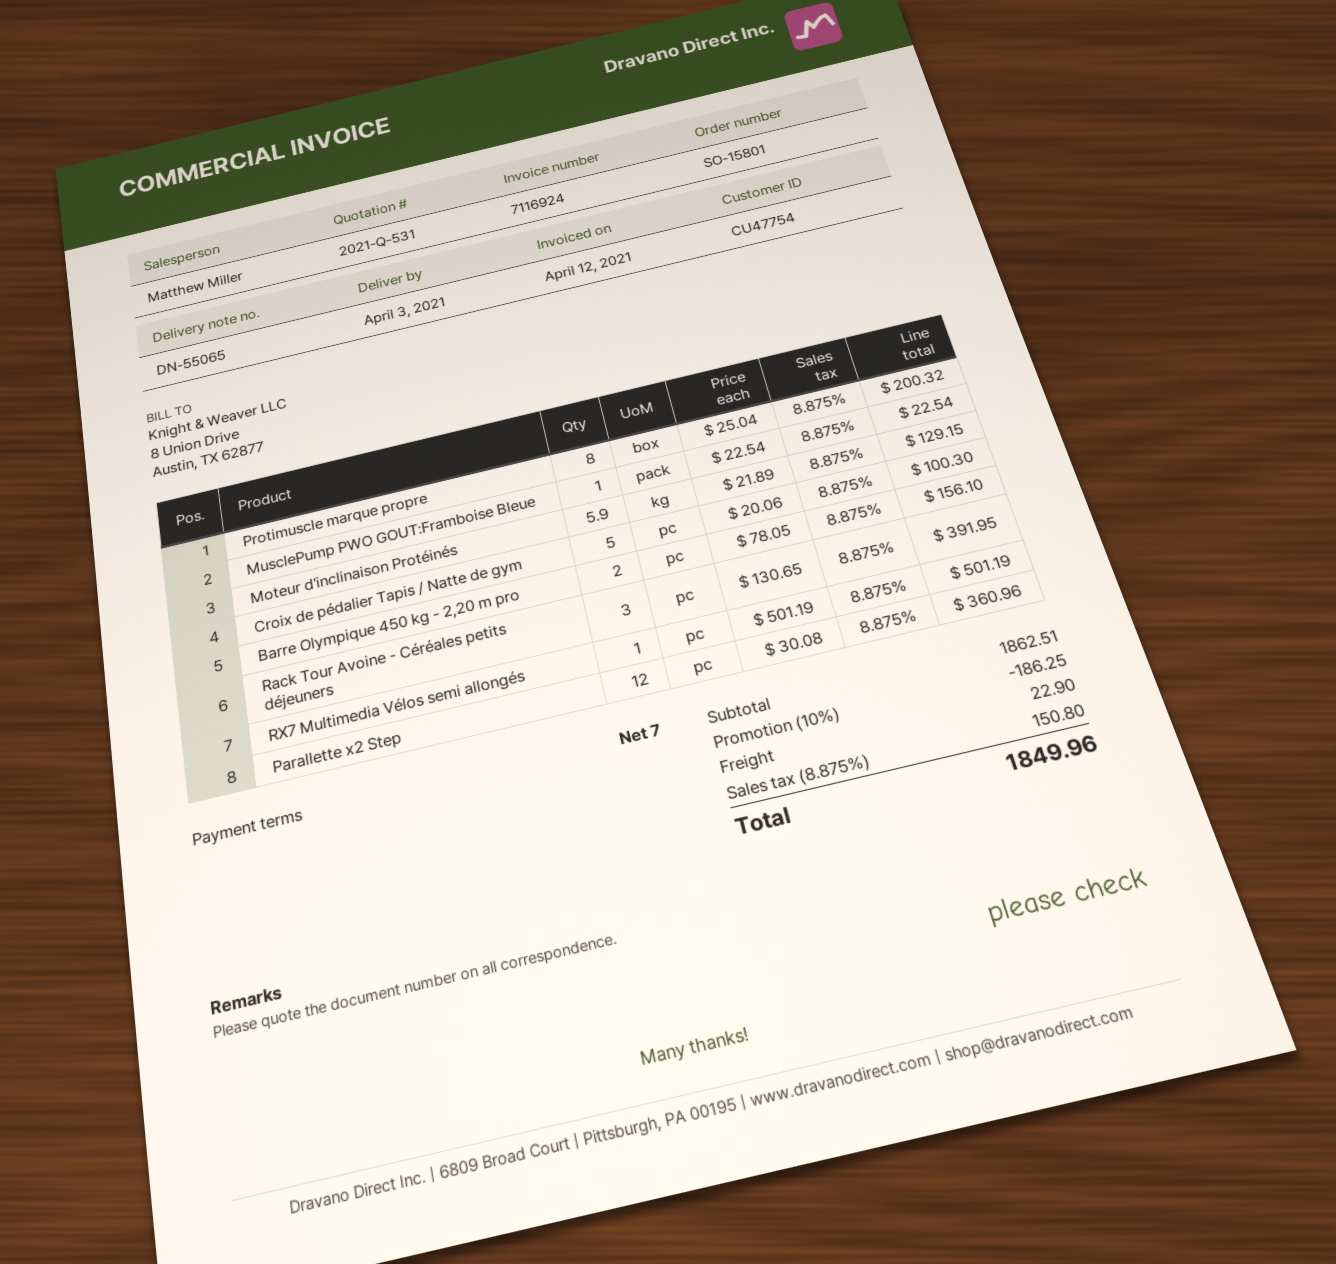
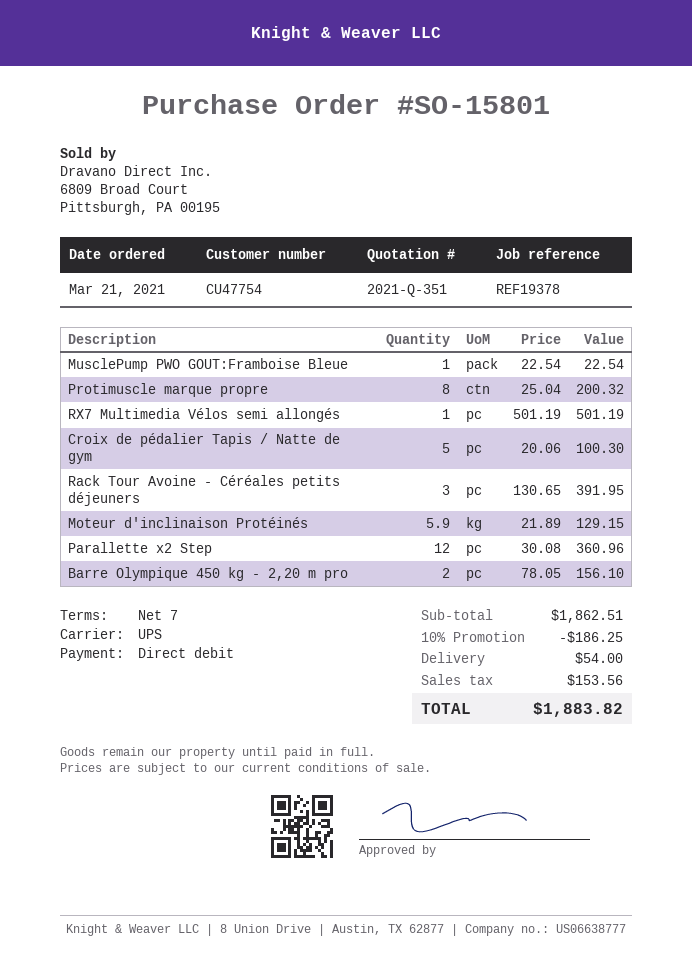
quote number: 2021-Q-531 -> 2021-Q-351
shipping: 22.90 -> 54.00
tax: 150.80 -> 153.56
total: 1849.96 -> 1883.82

